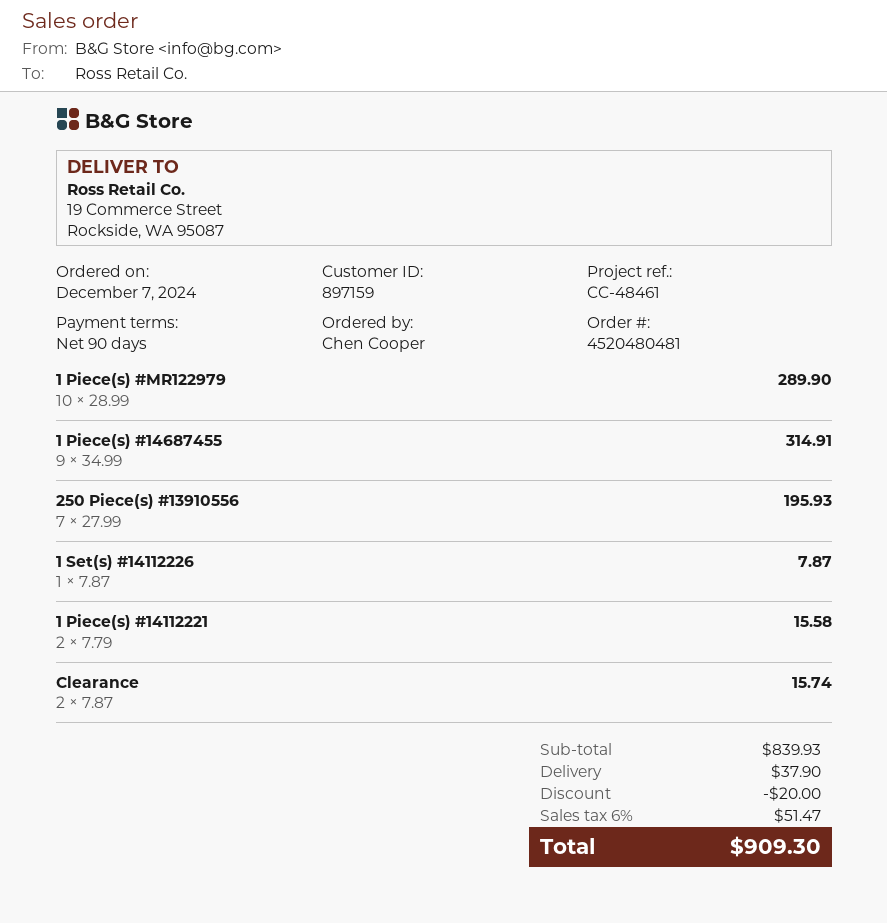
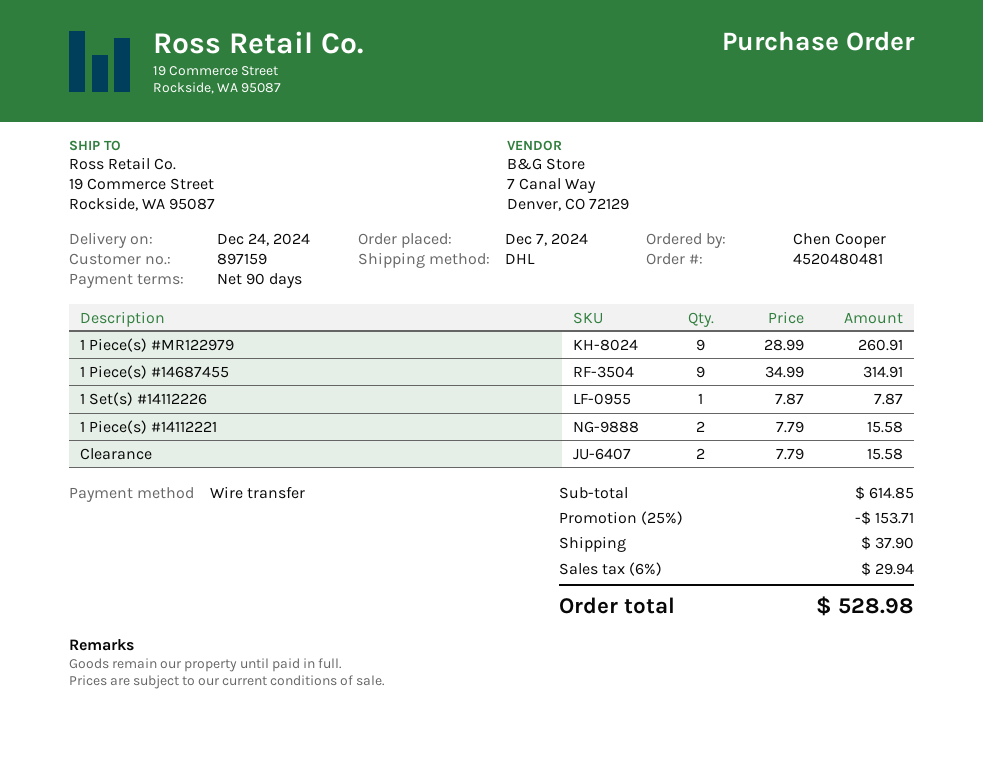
1 Piece(s) #MR122979: 10 x 28.99 = 289.90 -> 9 x 28.99 = 260.91
250 Piece(s) #13910556: 7 x 27.99 = 195.93 -> none
Clearance: 2 x 7.87 = 15.74 -> 2 x 7.79 = 15.58
subtotal: 839.93 -> 614.85
discount: 20.00 -> 153.71
tax: 6% = 51.47 -> 6% = 29.94
total: 909.30 -> 528.98

